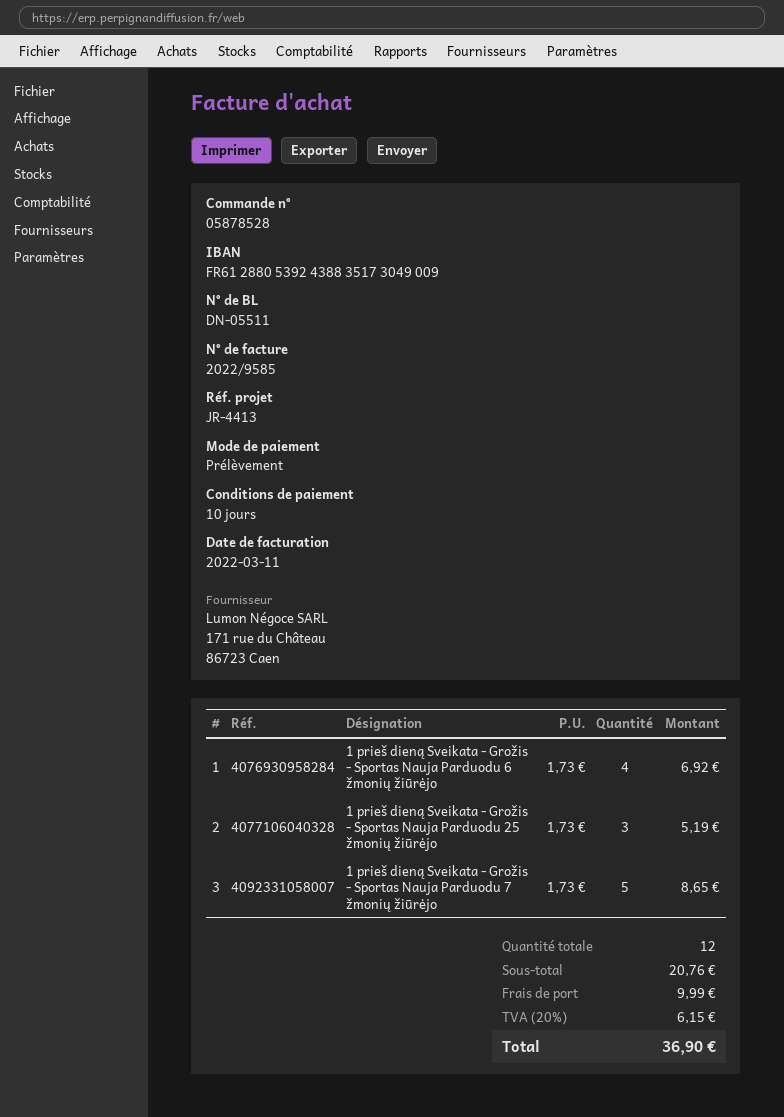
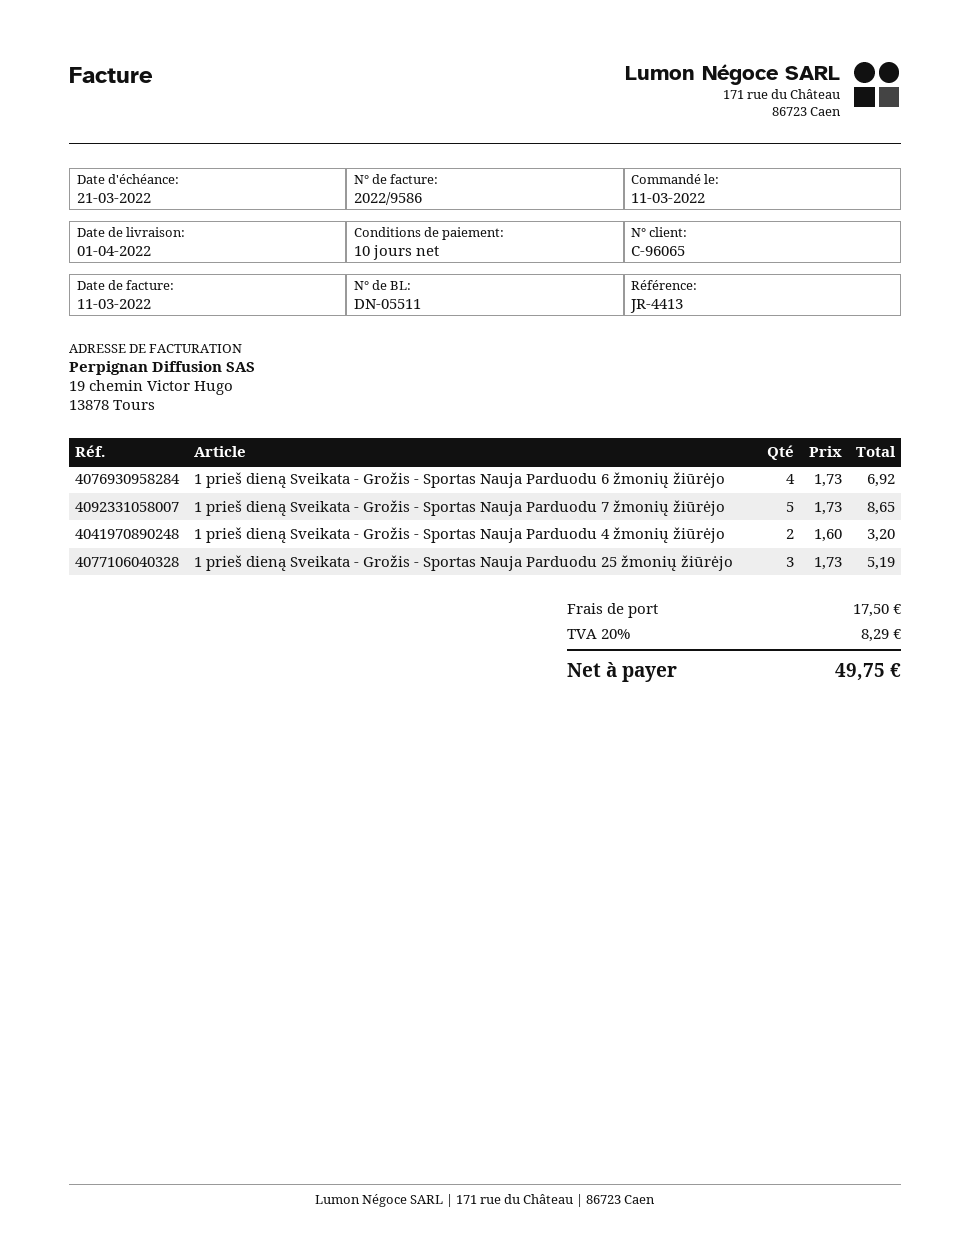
invoice number: 2022/9585 -> 2022/9586
1 prieš dieną Sveikata - Grožis - Sportas Nauja Parduodu 4 žmonių žiūrėjo: none -> 2 x 1.60 = 3.20
shipping: 9.99 -> 17.50
tax: 20% = 6.15 -> 20% = 8.29
total: 36.90 -> 49.75

